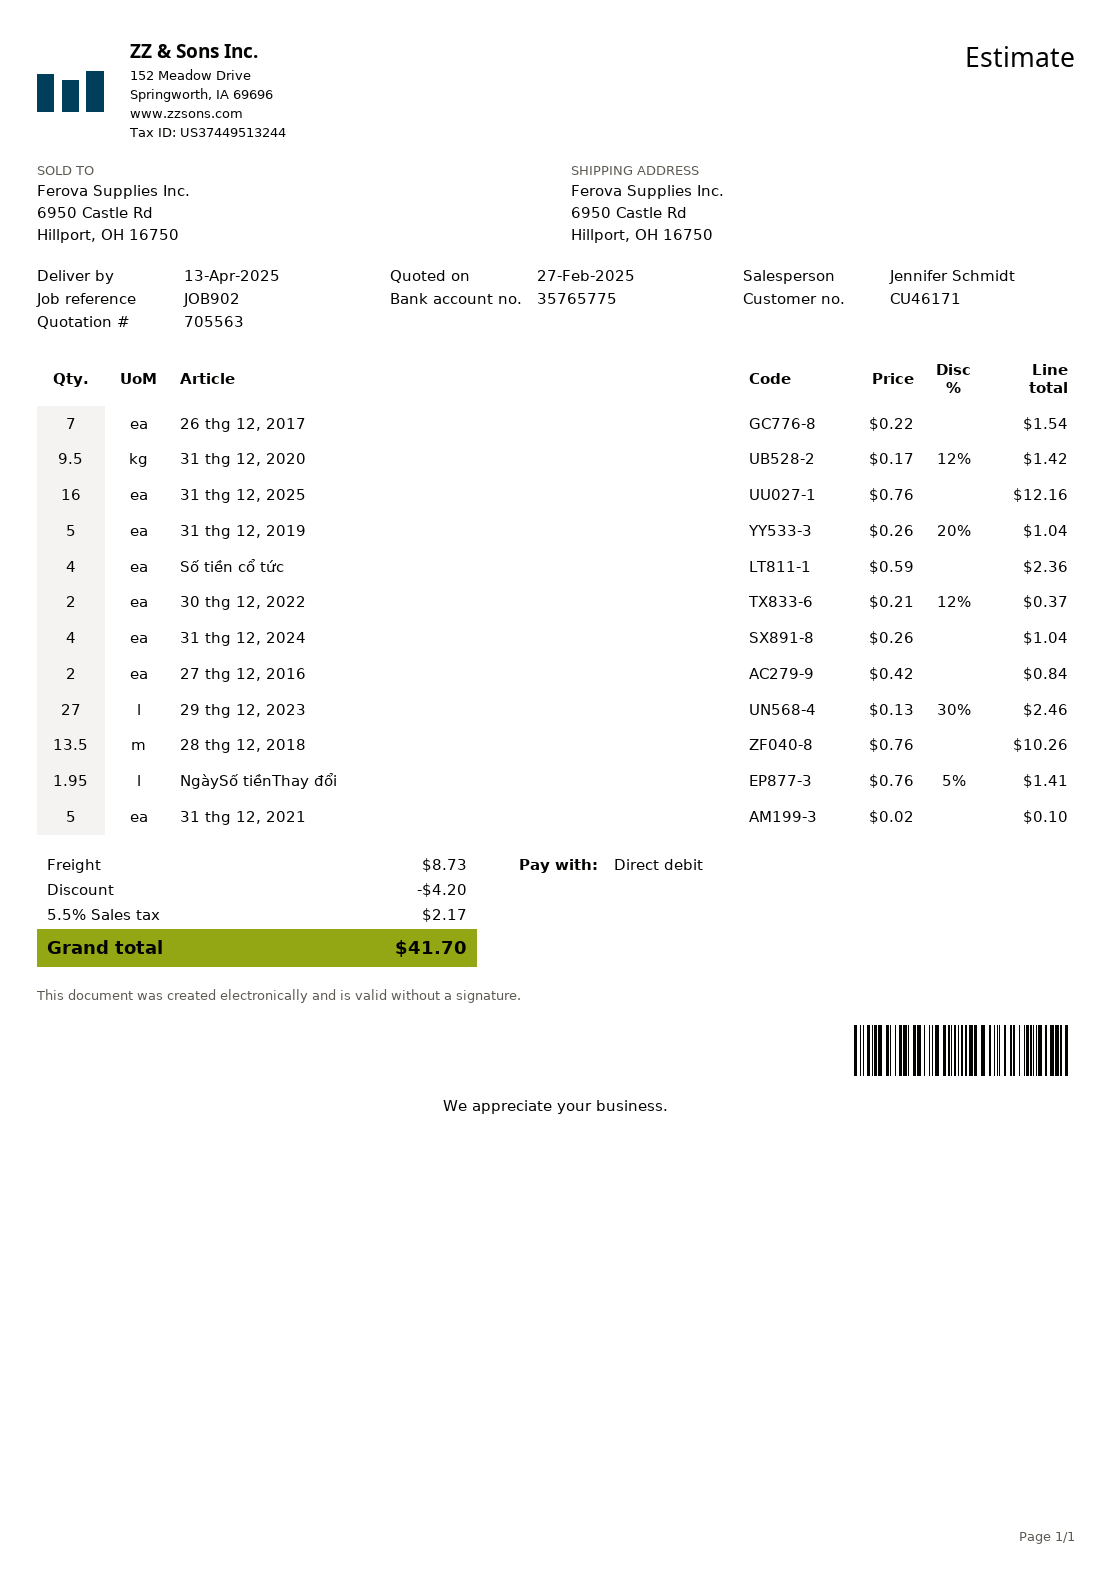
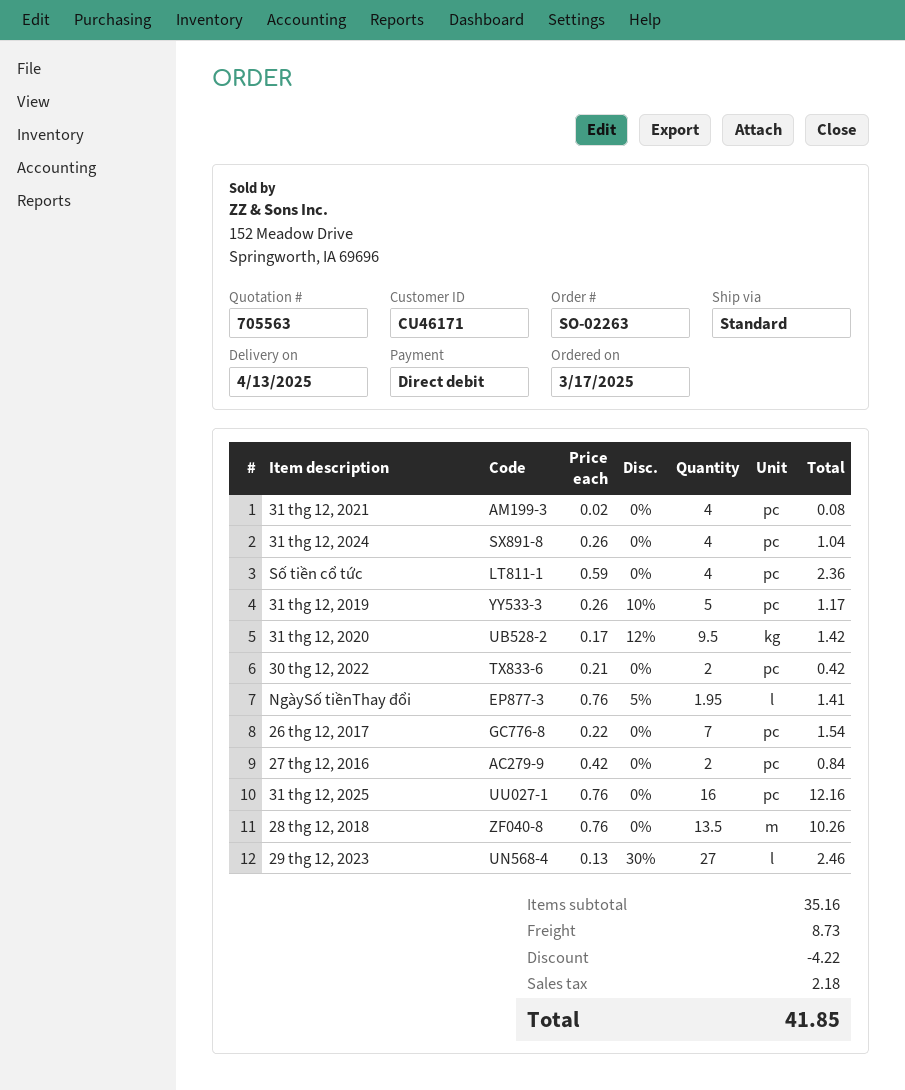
31 thg 12, 2019: 5 x 0.26 - 20% = 1.04 -> 5 x 0.26 - 10% = 1.17
30 thg 12, 2022: 2 x 0.21 - 12% = 0.37 -> 2 x 0.21 = 0.42
31 thg 12, 2021: 5 x 0.02 = 0.10 -> 4 x 0.02 = 0.08
discount: 4.20 -> 4.22
tax: 2.17 -> 2.18
total: 41.70 -> 41.85

